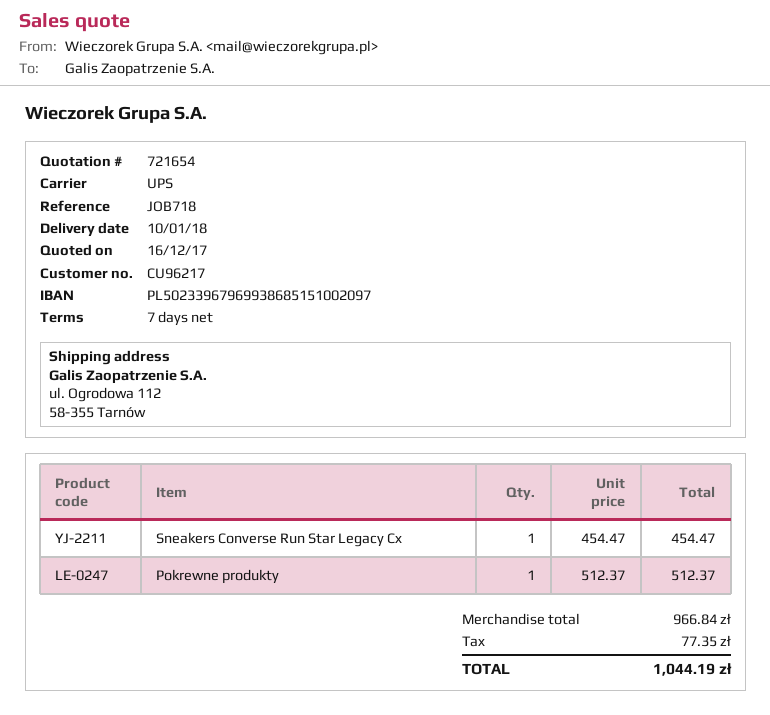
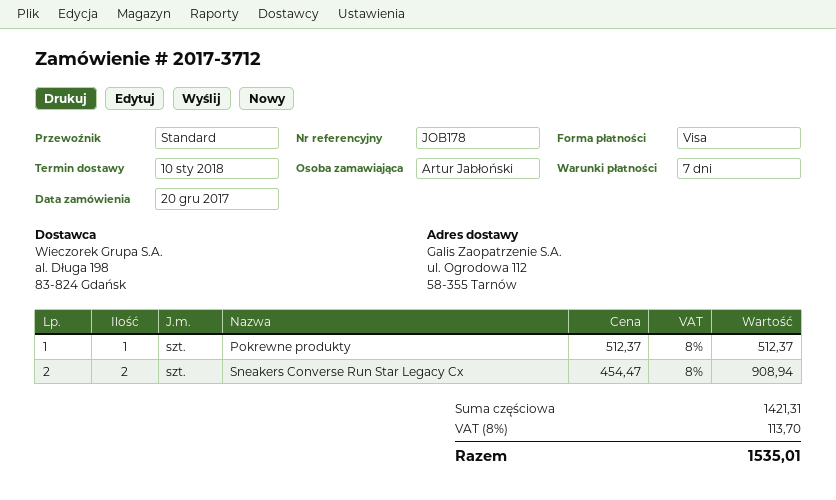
reference: JOB718 -> JOB178
shipping method: UPS -> standard
Sneakers Converse Run Star Legacy Cx: 1 x 454.47 = 454.47 -> 2 x 454.47 = 908.94
subtotal: 966.84 -> 1421.31
tax: 77.35 -> 113.70
total: 1044.19 -> 1535.01

